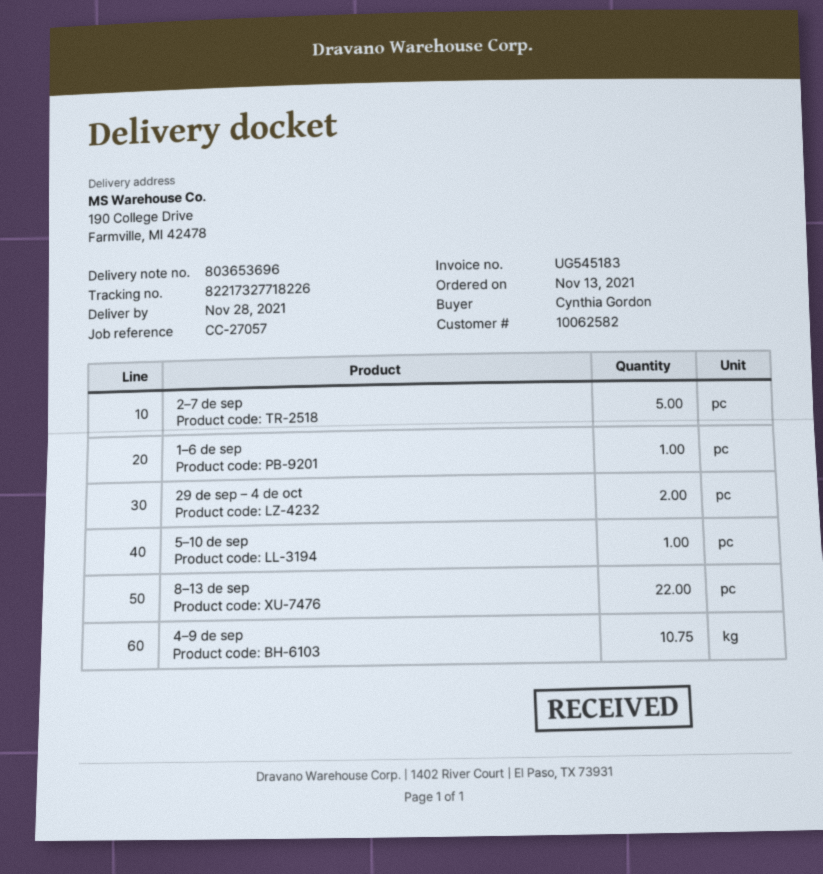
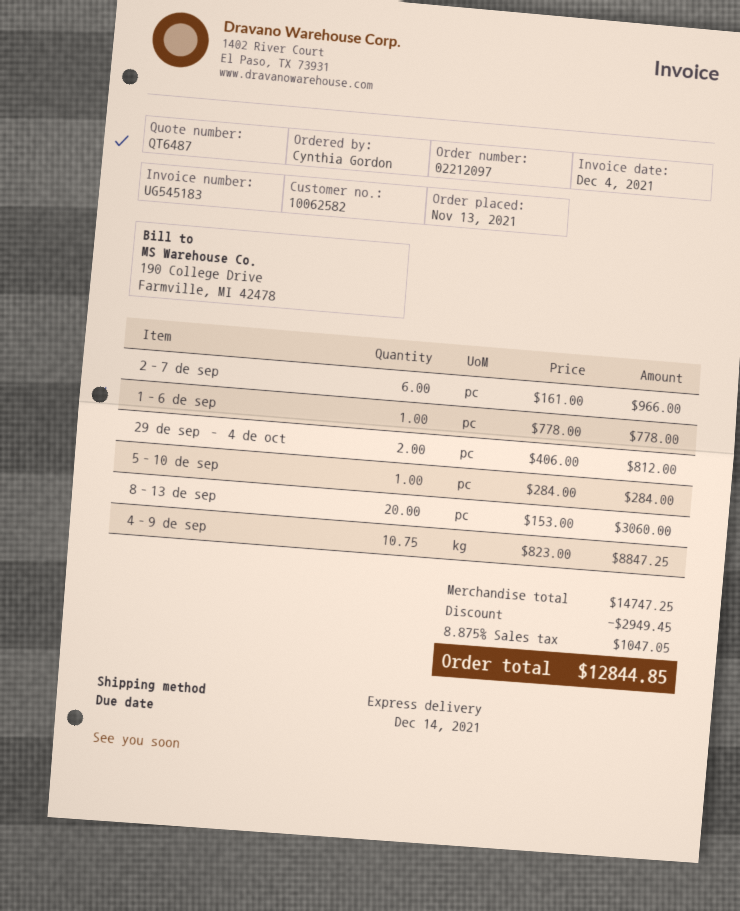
2–7 de sep: 5 -> 6
8–13 de sep: 22 -> 20

